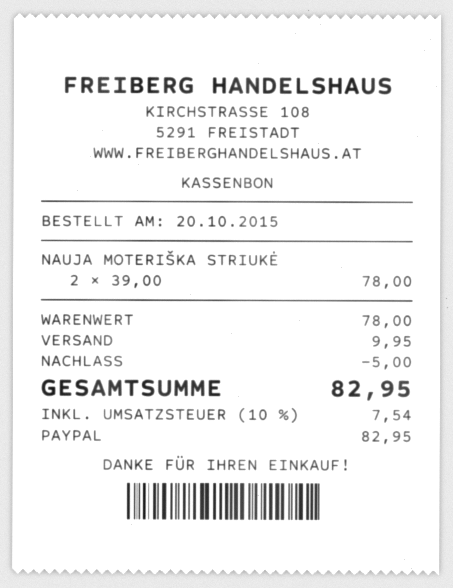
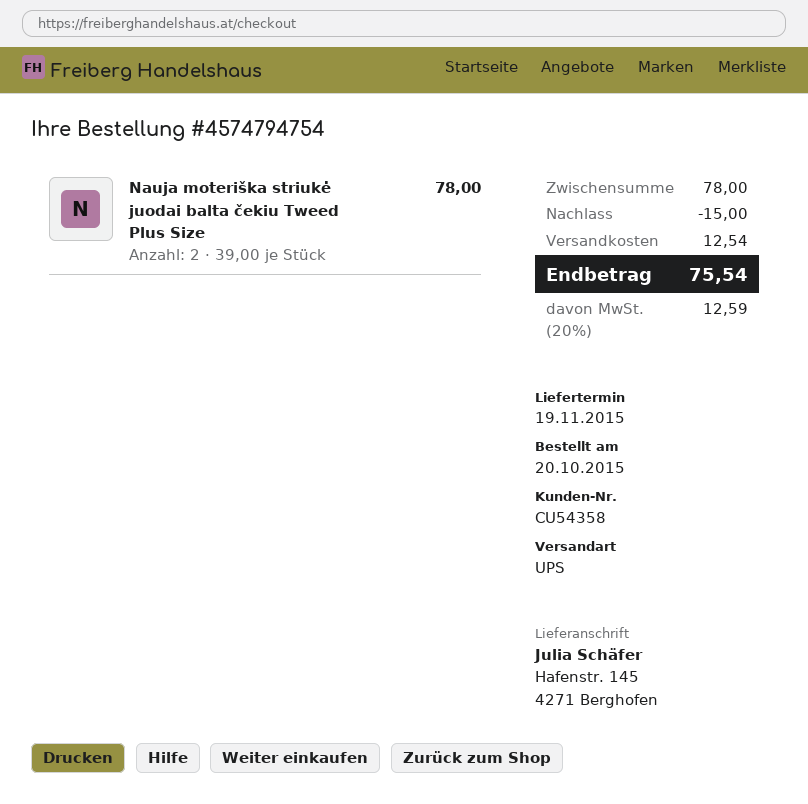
discount: 5.00 -> 15.00
shipping: 9.95 -> 12.54
tax: 10% = 7.54 -> 20% = 12.59
total: 82.95 -> 75.54

